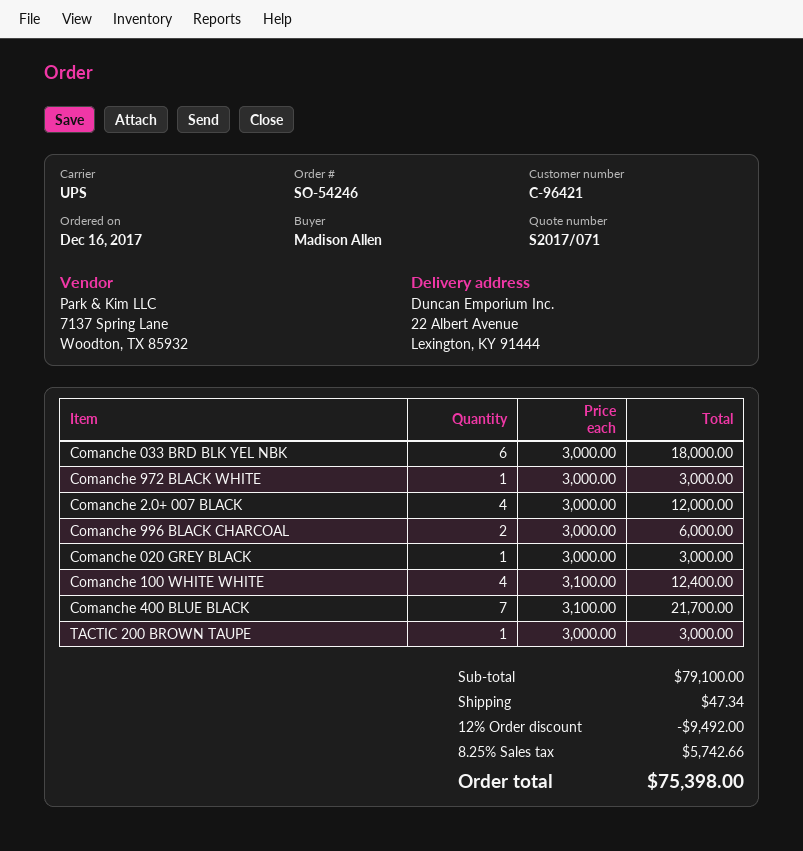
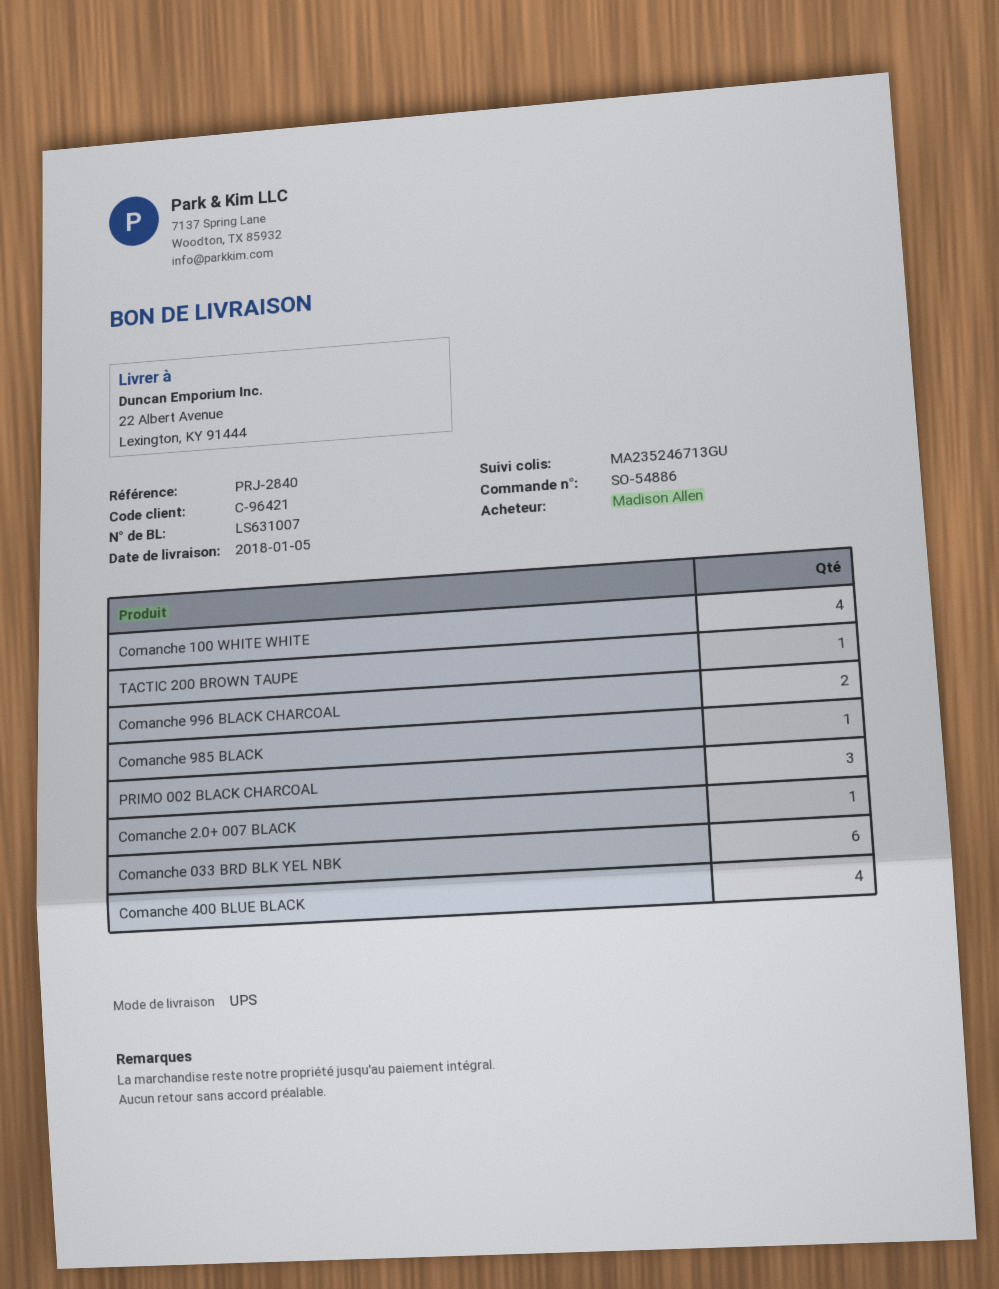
order number: SO-54246 -> SO-54886
Comanche 972 BLACK WHITE: 1 -> none
Comanche 2.0+ 007 BLACK: 4 -> 1
Comanche 020 GREY BLACK: 1 -> none
Comanche 400 BLUE BLACK: 7 -> 4
Comanche 985 BLACK: none -> 1
PRIMO 002 BLACK CHARCOAL: none -> 3

